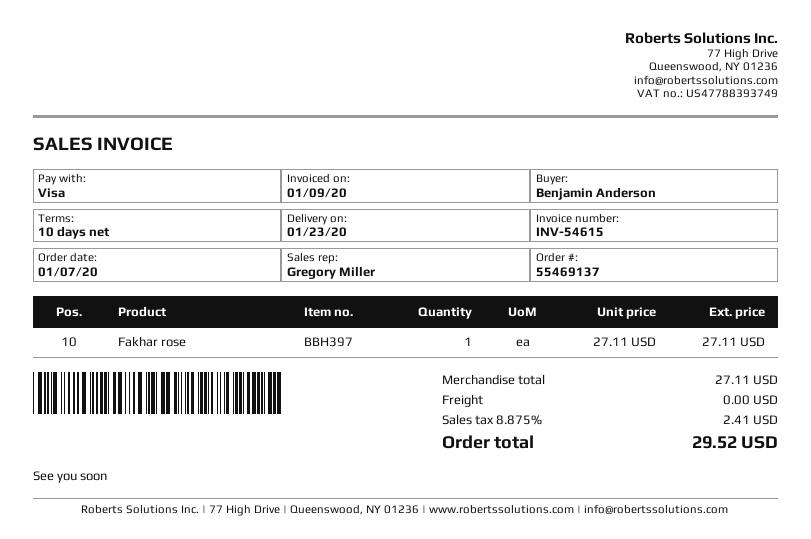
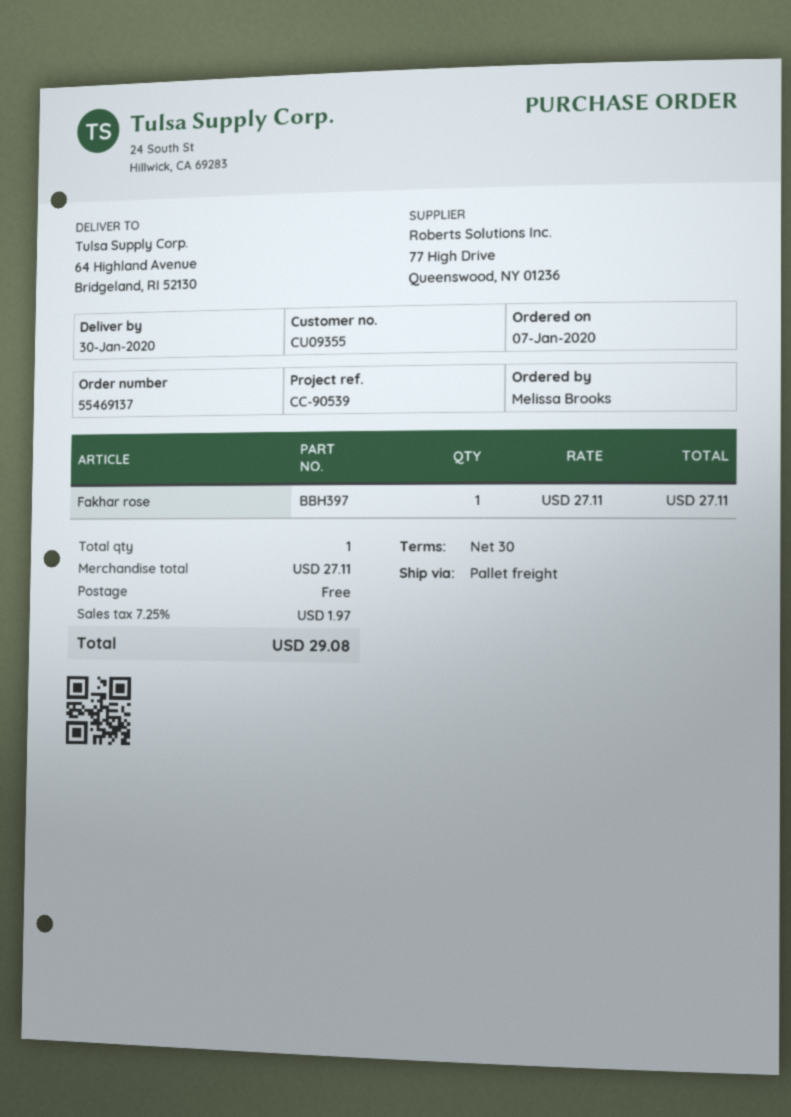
delivery date: 2020-01-23 -> 2020-01-30
payment terms: 10 days -> 30 days
ordered by: Benjamin Anderson -> Melissa Brooks
tax: 8.875% = 2.41 -> 7.25% = 1.97
total: 29.52 -> 29.08

